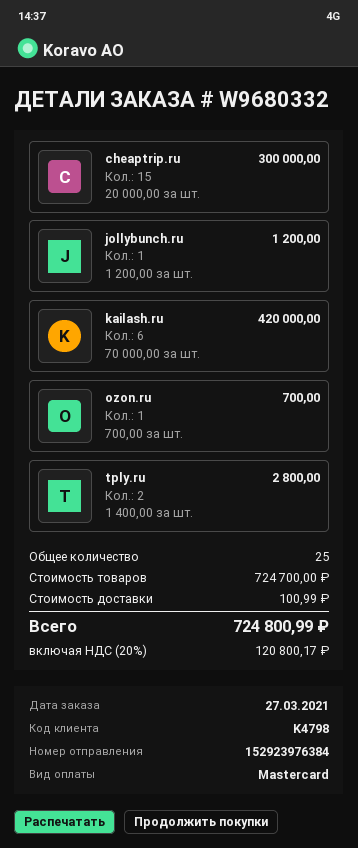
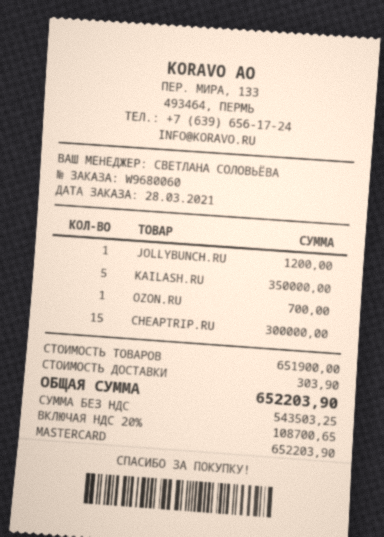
order number: W9680332 -> W9680060
order date: 2021-03-27 -> 2021-03-28
kailash.ru: 6 for 420000.00 -> 5 for 350000.00
tply.ru: 2 for 2800.00 -> none
subtotal: 724700.00 -> 651900.00
shipping: 100.99 -> 303.90
tax: 20% = 120800.17 -> 20% = 108700.65
total: 724800.99 -> 652203.90

